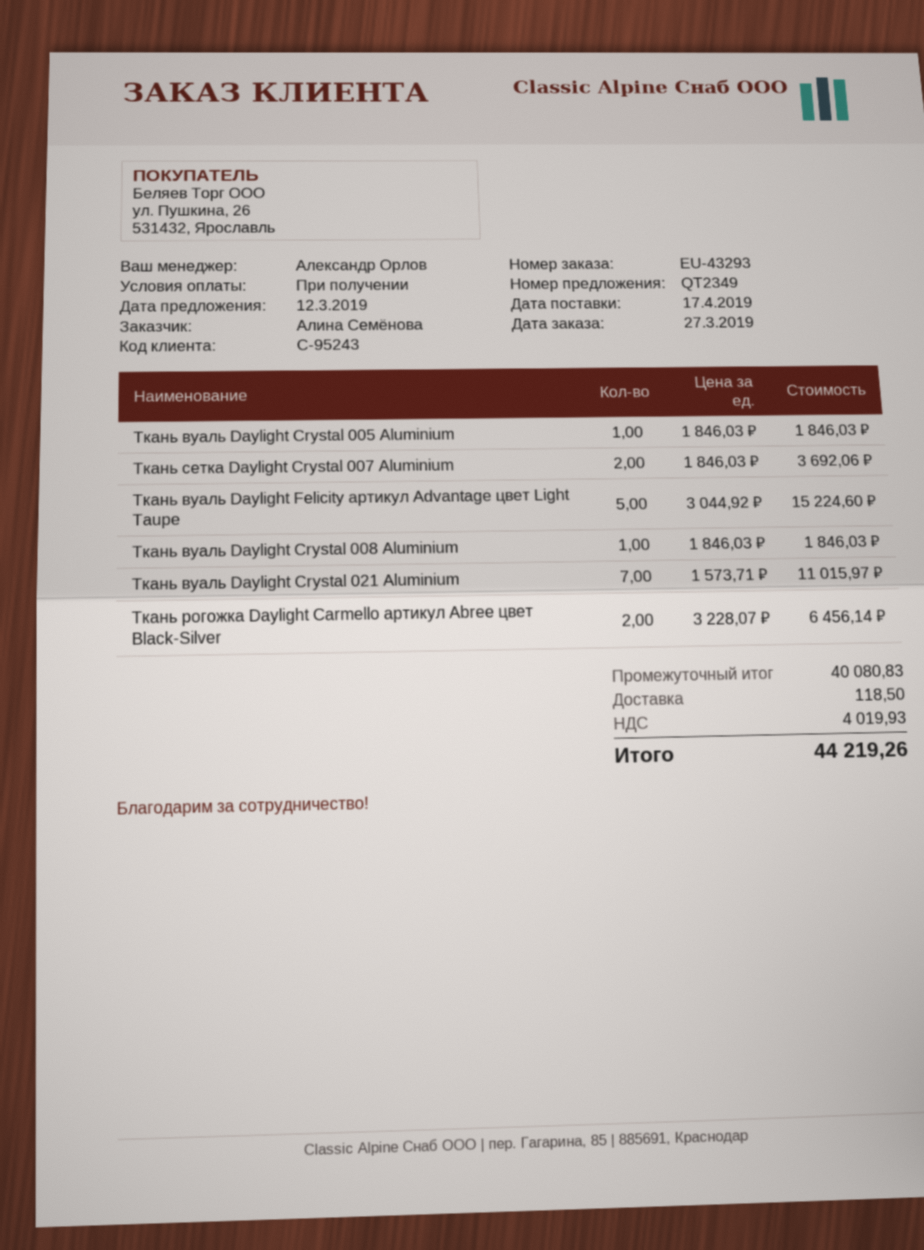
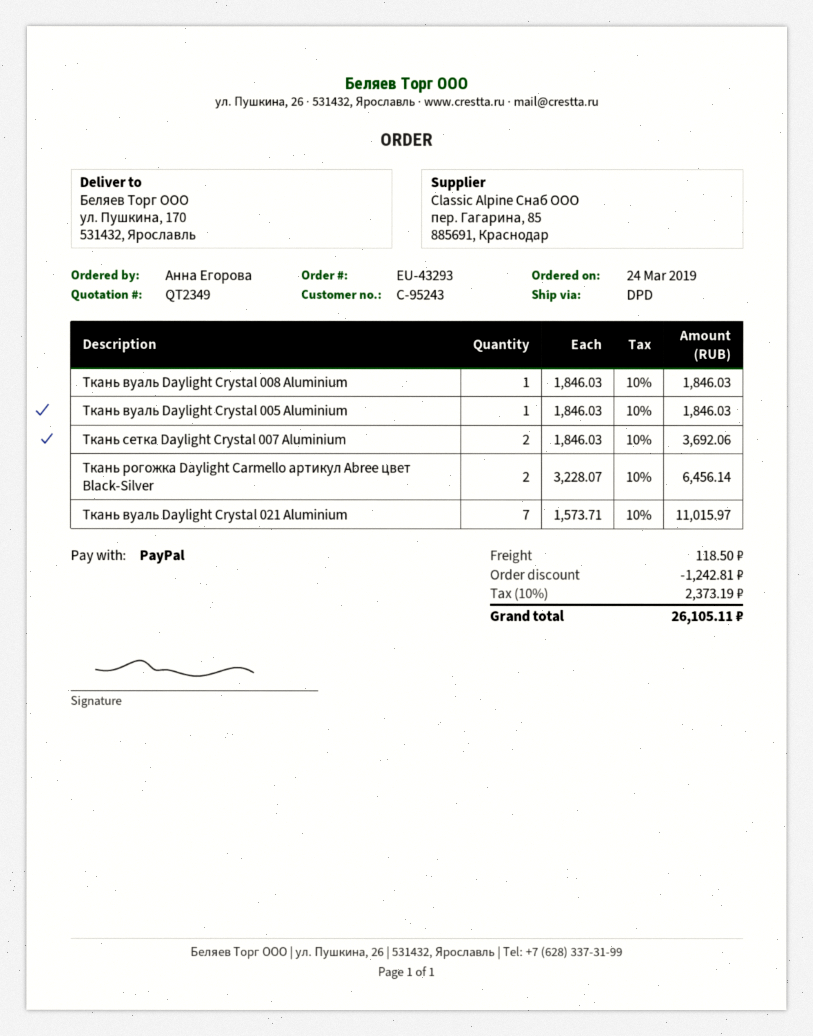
order date: 2019-03-27 -> 2019-03-24
ordered by: Алина Семёнова -> Анна Егорова
Ткань вуаль Daylight Felicity артикул Advantage цвет Light Taupe: 5 x 3044.92 = 15224.60 -> none
discount: none -> 1242.81
tax: 4019.93 -> 2373.19
total: 44219.26 -> 26105.11

